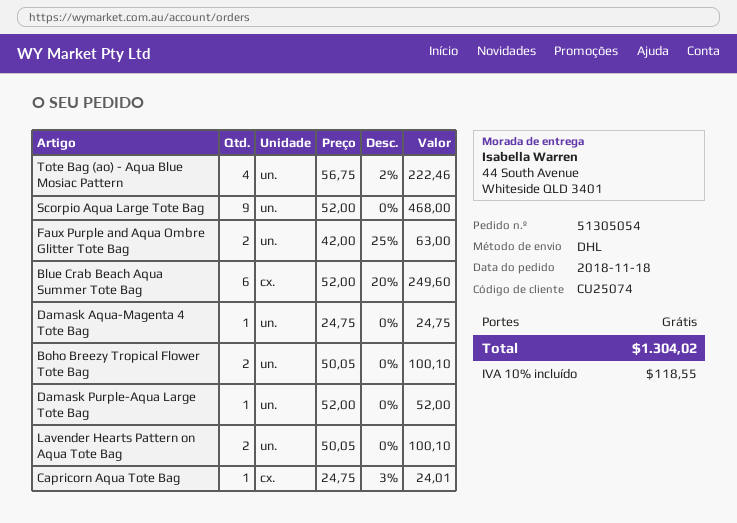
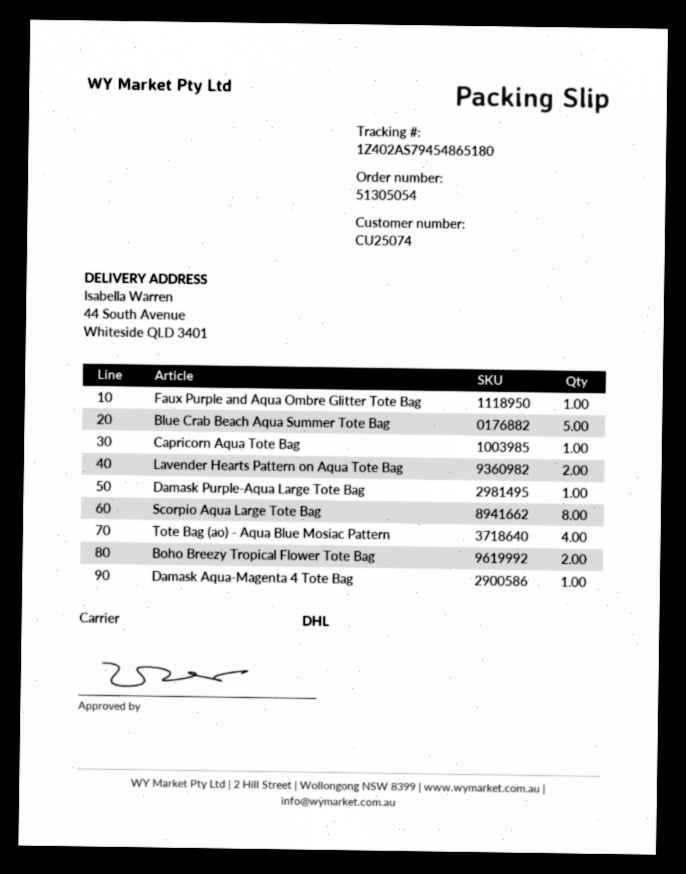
Scorpio Aqua Large Tote Bag: 9 -> 8
Faux Purple and Aqua Ombre Glitter Tote Bag: 2 -> 1
Blue Crab Beach Aqua Summer Tote Bag: 6 -> 5

